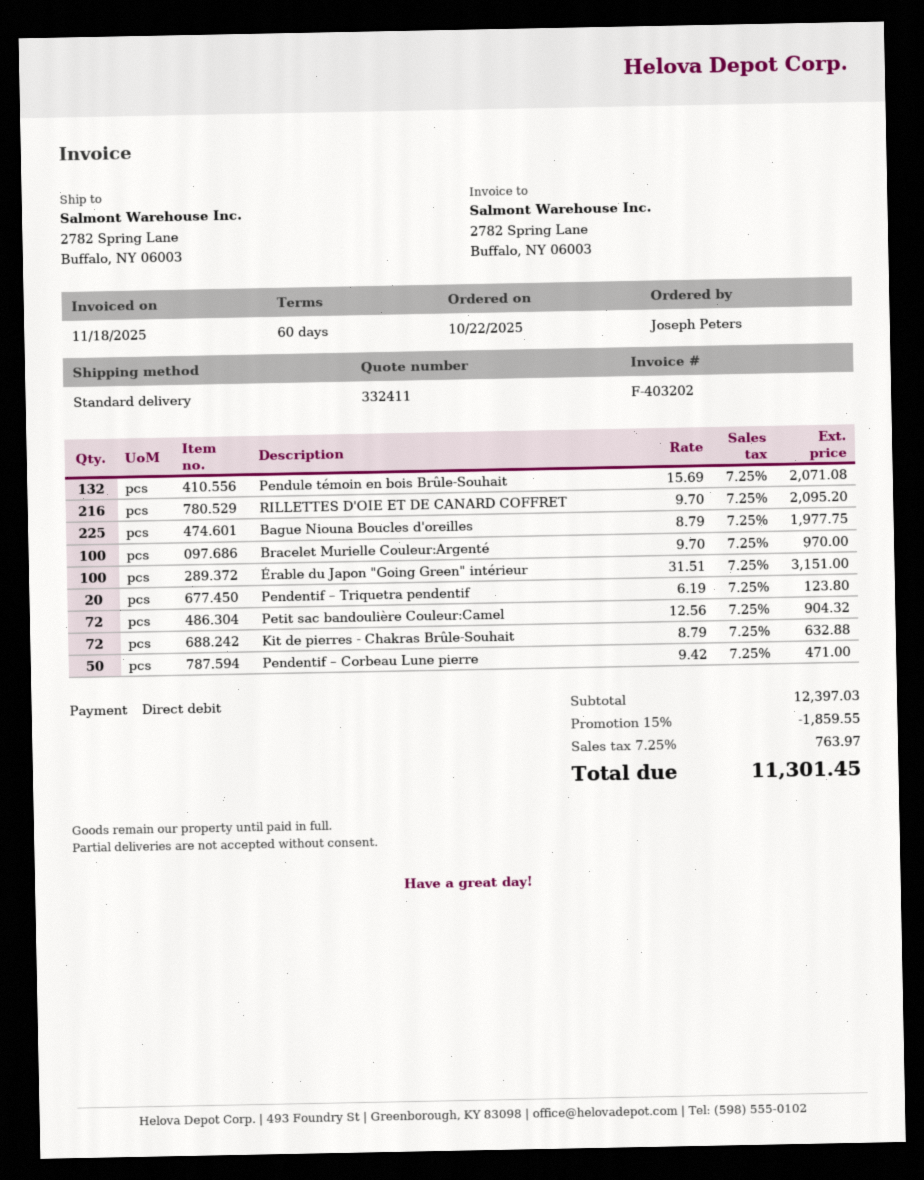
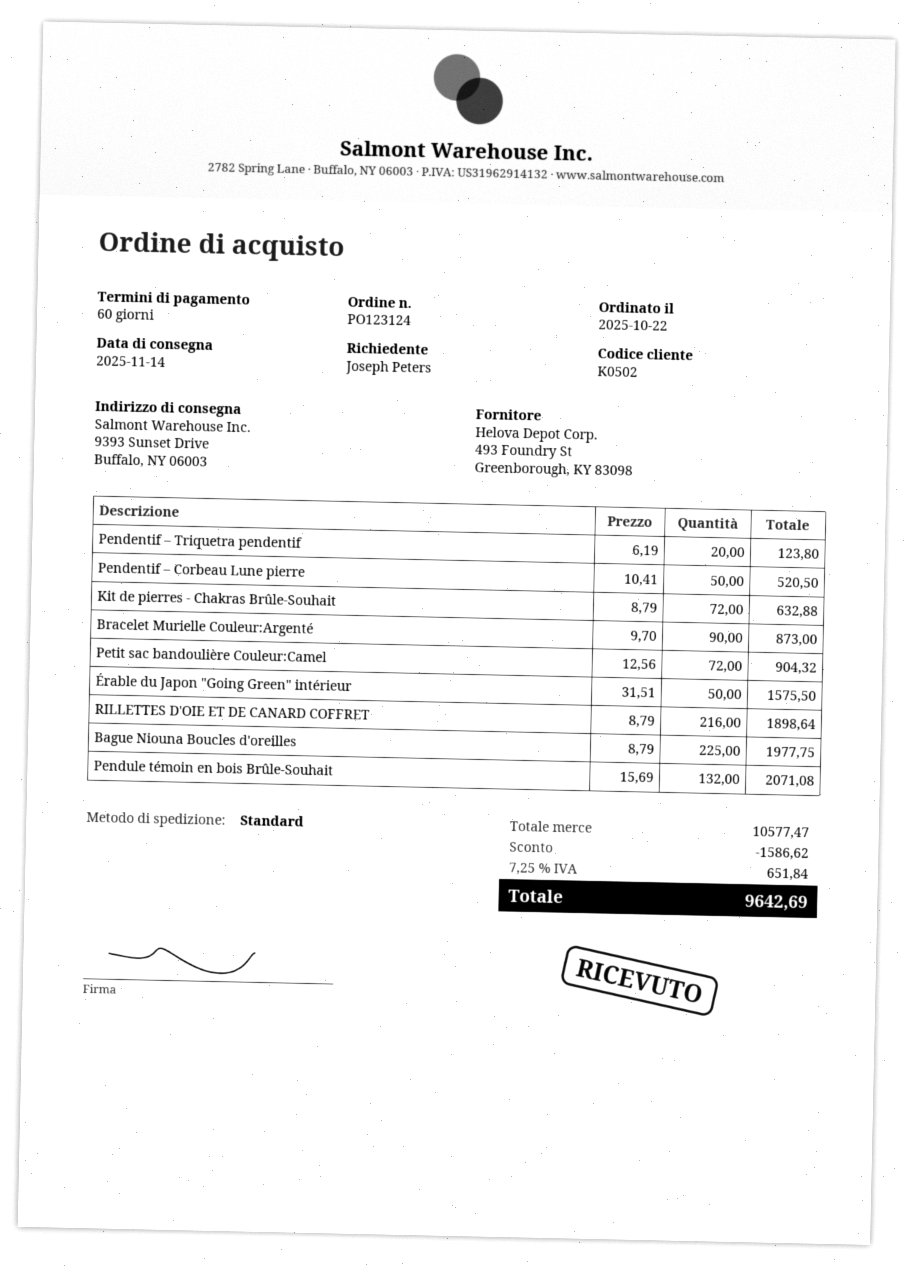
ship to: 2782 Spring Lane, Buffalo, NY 06003 -> 9393 Sunset Drive, Buffalo, NY 06003
RILLETTES D'OIE ET DE CANARD COFFRET: 216 x 9.70 = 2095.20 -> 216 x 8.79 = 1898.64
Bracelet Murielle Couleur:Argenté: 100 x 9.70 = 970.00 -> 90 x 9.70 = 873.00
Érable du Japon "Going Green" intérieur: 100 x 31.51 = 3151.00 -> 50 x 31.51 = 1575.50
Pendentif – Corbeau Lune pierre: 50 x 9.42 = 471.00 -> 50 x 10.41 = 520.50
subtotal: 12397.03 -> 10577.47
discount: 1859.55 -> 1586.62
tax: 7.25% = 763.97 -> 7.25% = 651.84
total: 11301.45 -> 9642.69

